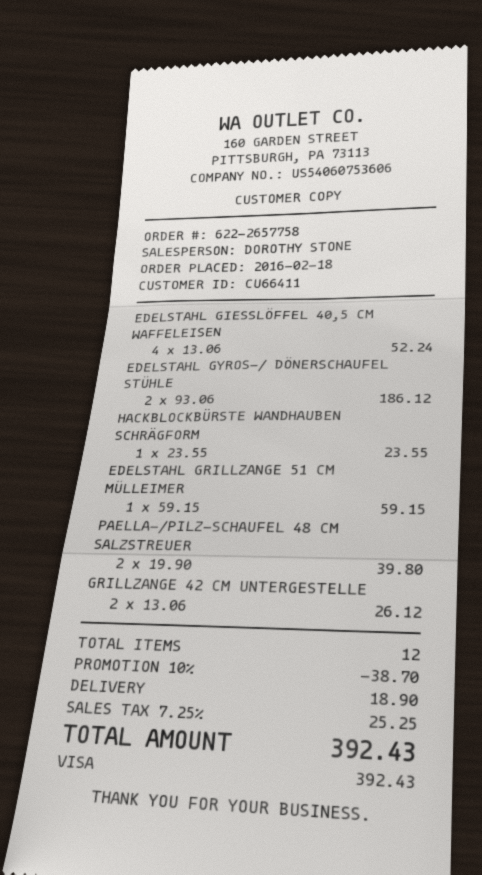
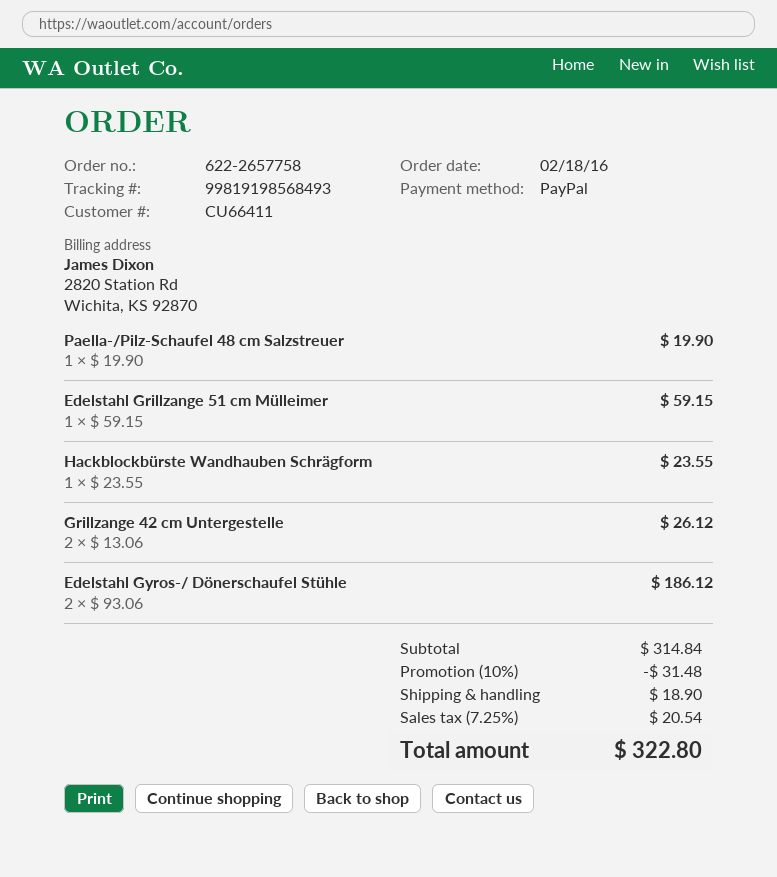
payment method: Visa -> PayPal
EDELSTAHL GIESSLÖFFEL 40,5 CM WAFFELEISEN: 4 x 13.06 = 52.24 -> none
PAELLA-/PILZ-SCHAUFEL 48 CM SALZSTREUER: 2 x 19.90 = 39.80 -> 1 x 19.90 = 19.90
discount: 10% = 38.70 -> 10% = 31.48
tax: 7.25% = 25.25 -> 7.25% = 20.54
total: 392.43 -> 322.80

